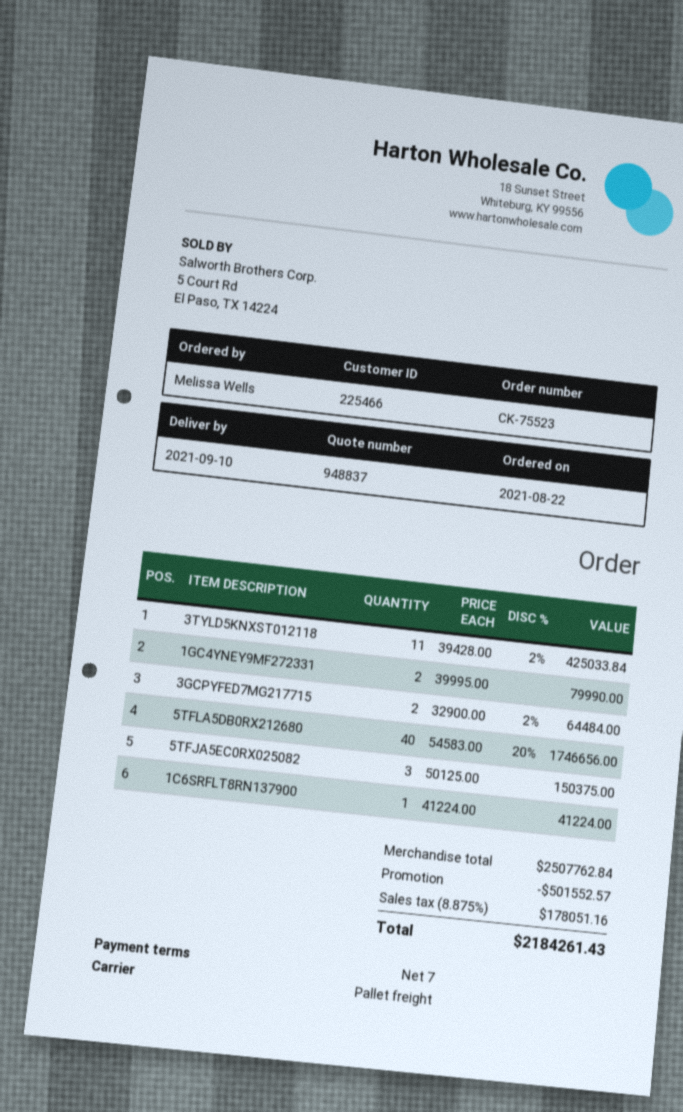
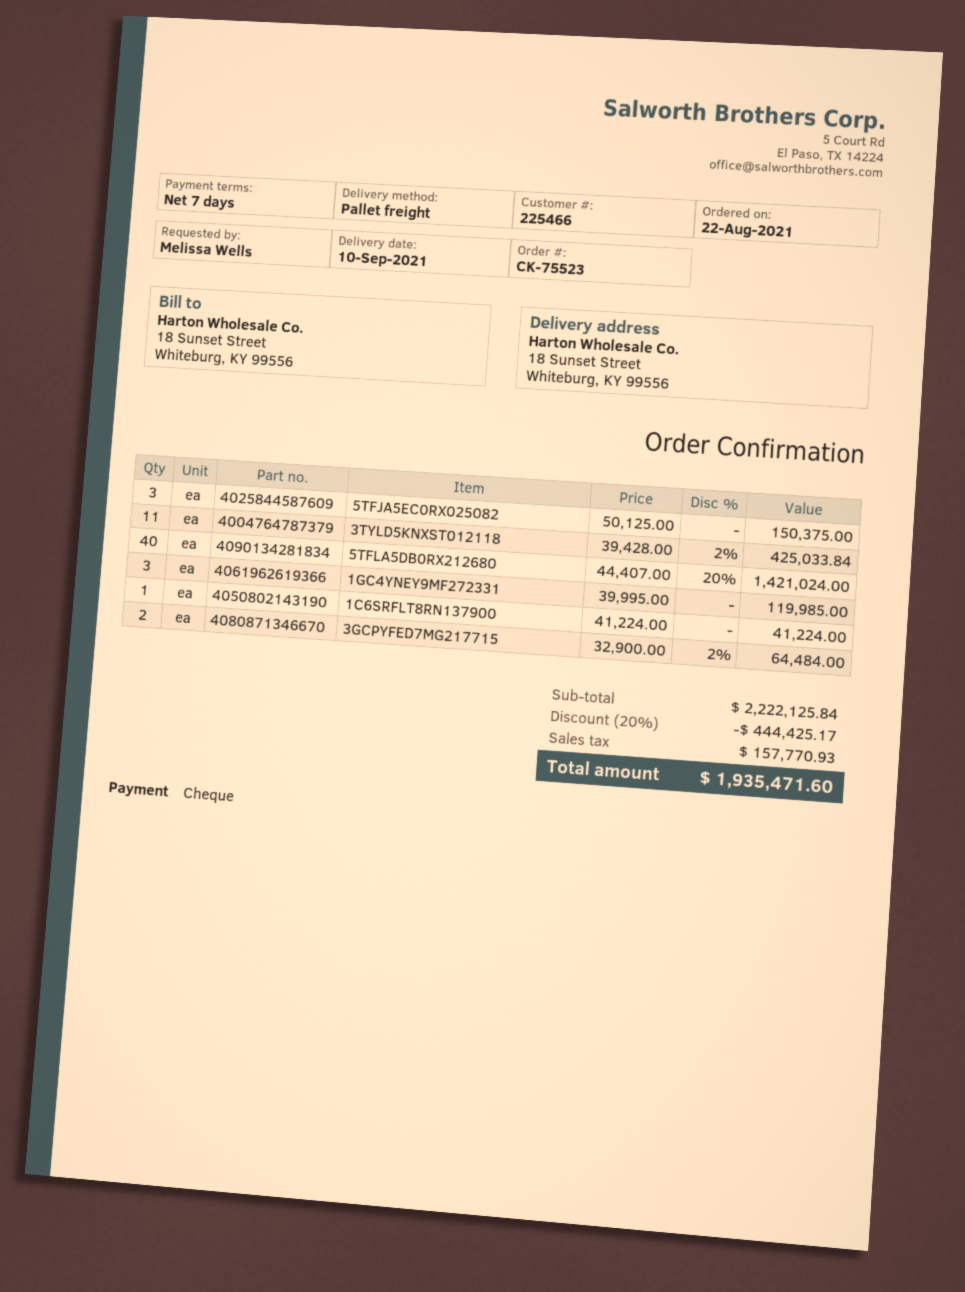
1GC4YNEY9MF272331: 2 x 39995.00 = 79990.00 -> 3 x 39995.00 = 119985.00
5TFLA5DB0RX212680: 40 x 54583.00 - 20% = 1746656.00 -> 40 x 44407.00 - 20% = 1421024.00
subtotal: 2507762.84 -> 2222125.84
discount: 501552.57 -> 444425.17
tax: 178051.16 -> 157770.93
total: 2184261.43 -> 1935471.60

